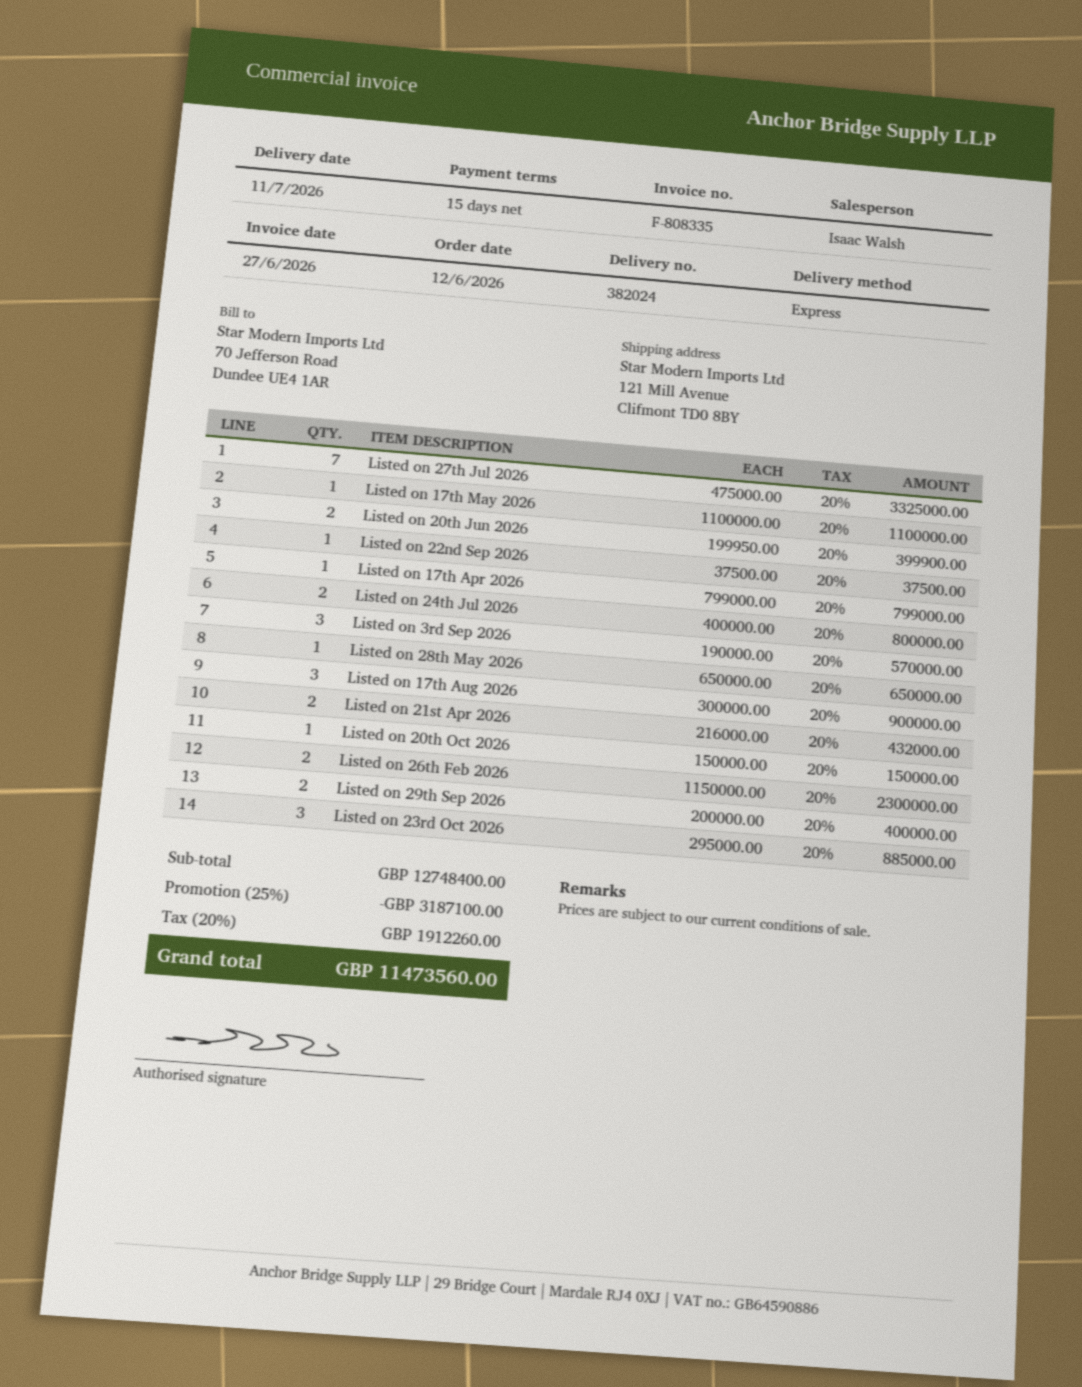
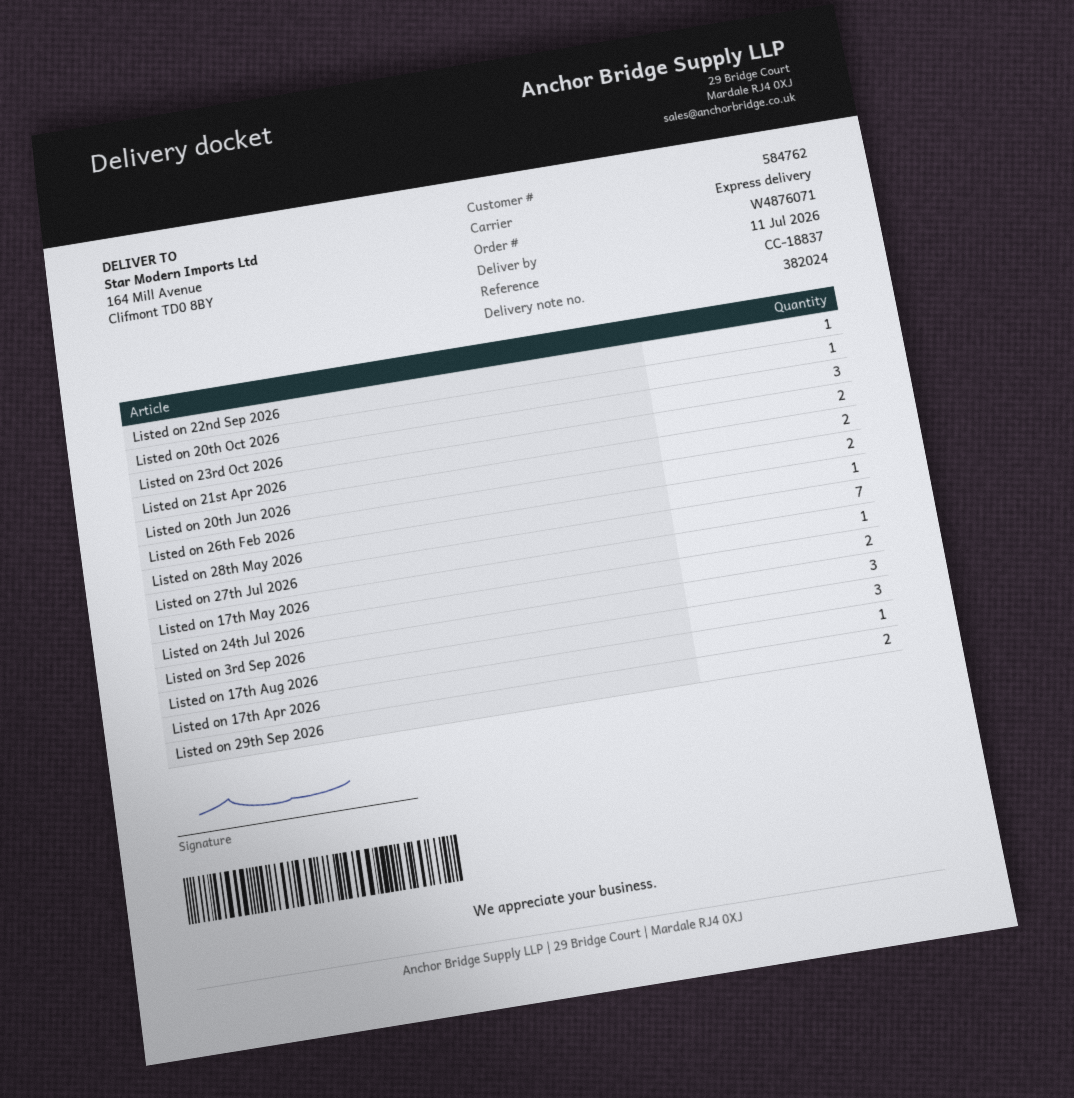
ship to: 121 Mill Avenue, Clifmont TD0 8BY -> 164 Mill Avenue, Clifmont TD0 8BY

